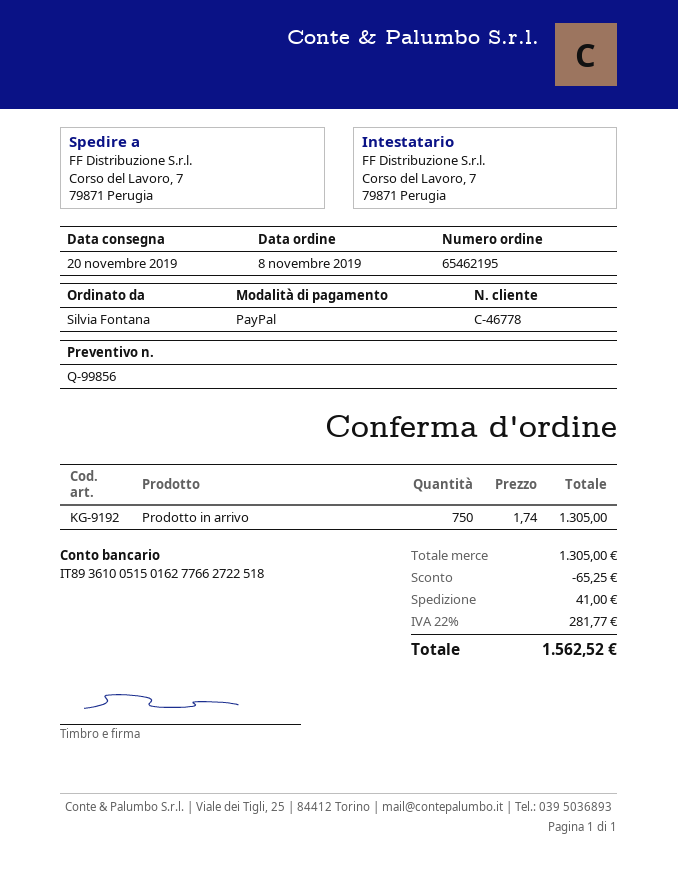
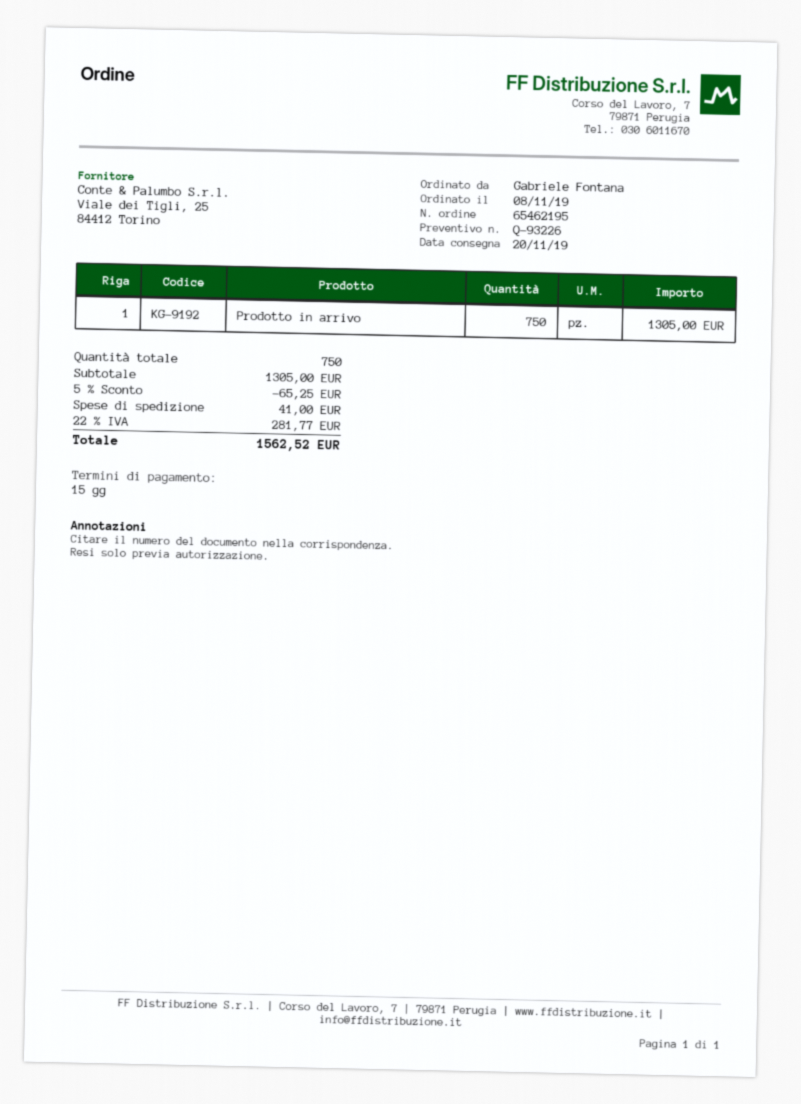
quote number: Q-99856 -> Q-93226
ordered by: Silvia Fontana -> Gabriele Fontana

